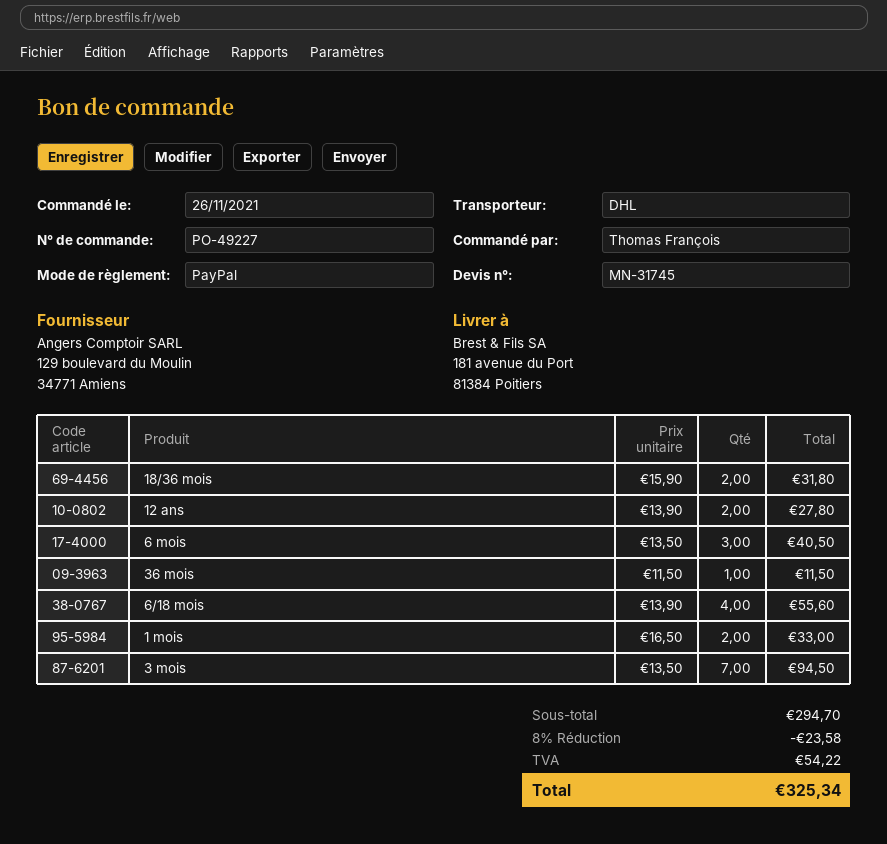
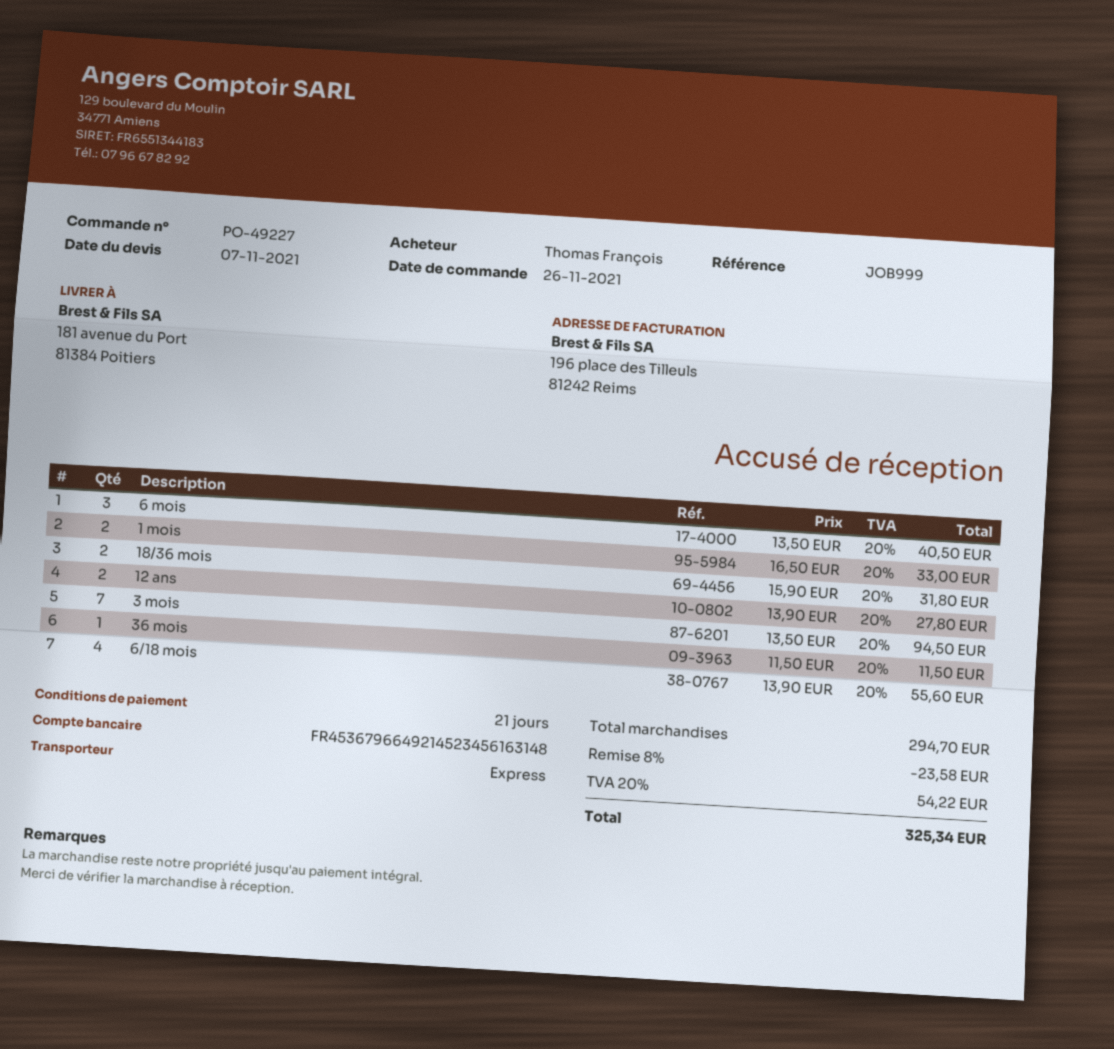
shipping method: DHL -> express

